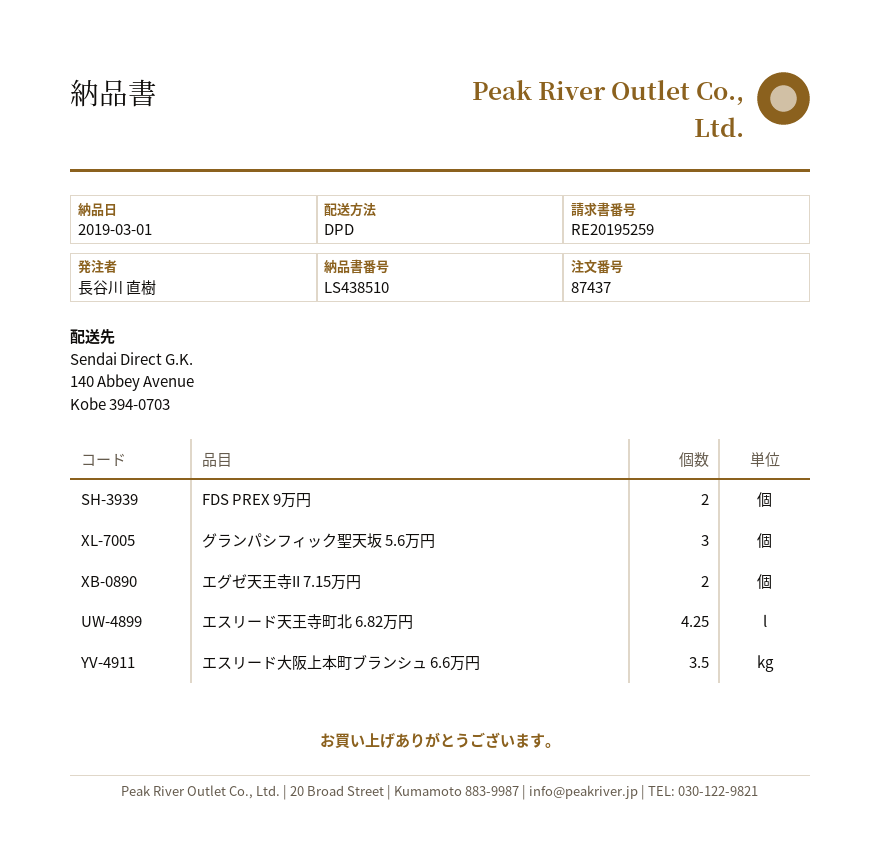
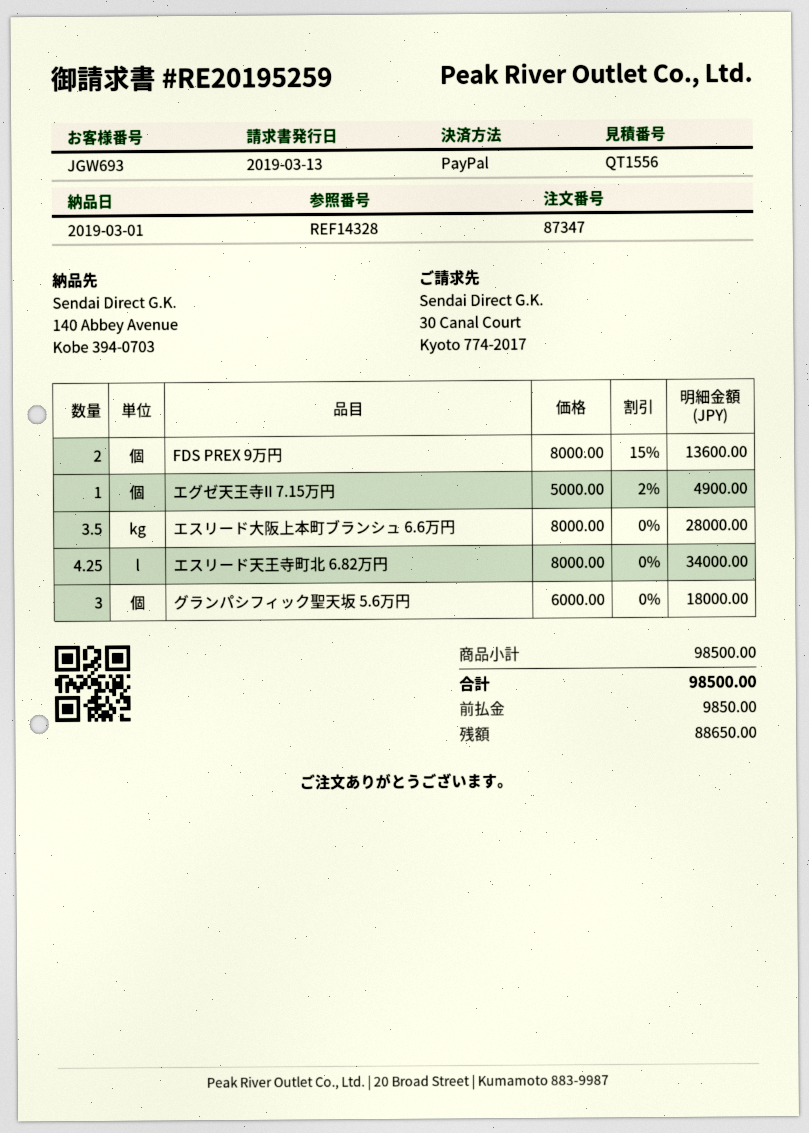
order number: 87437 -> 87347
エグゼ天王寺II 7.15万円: 2 -> 1

